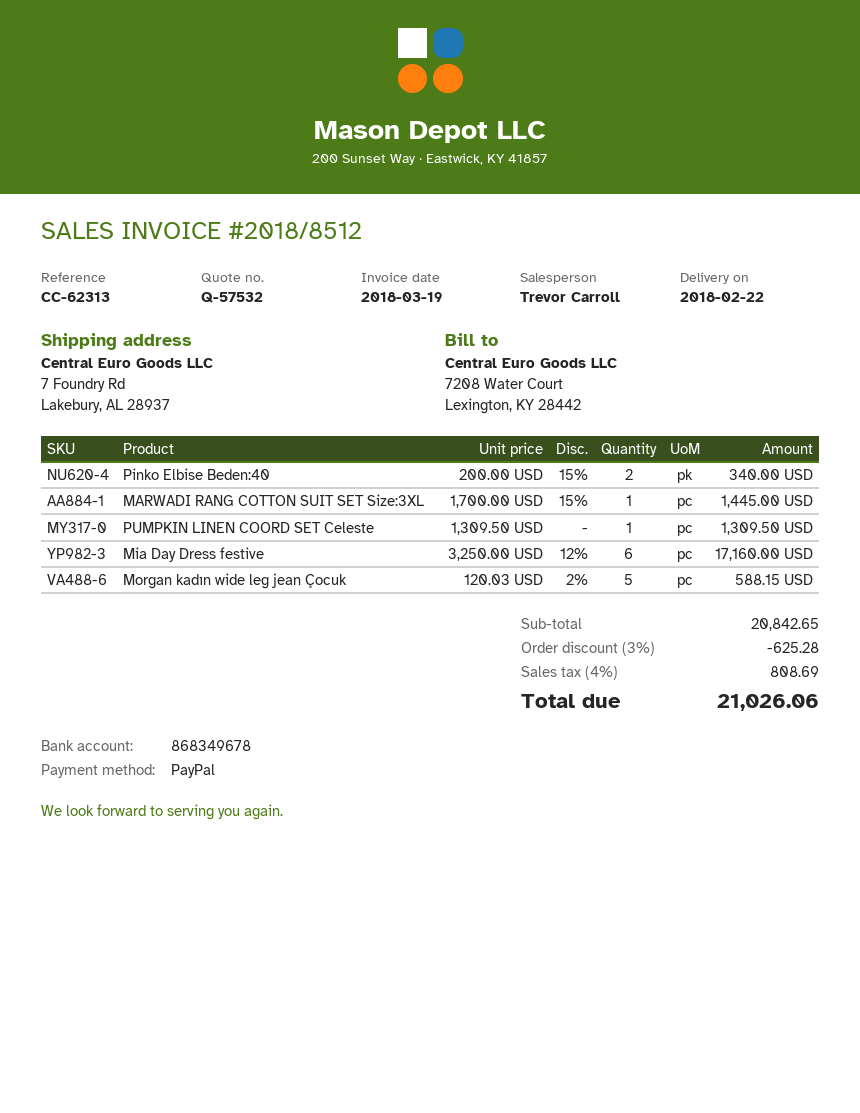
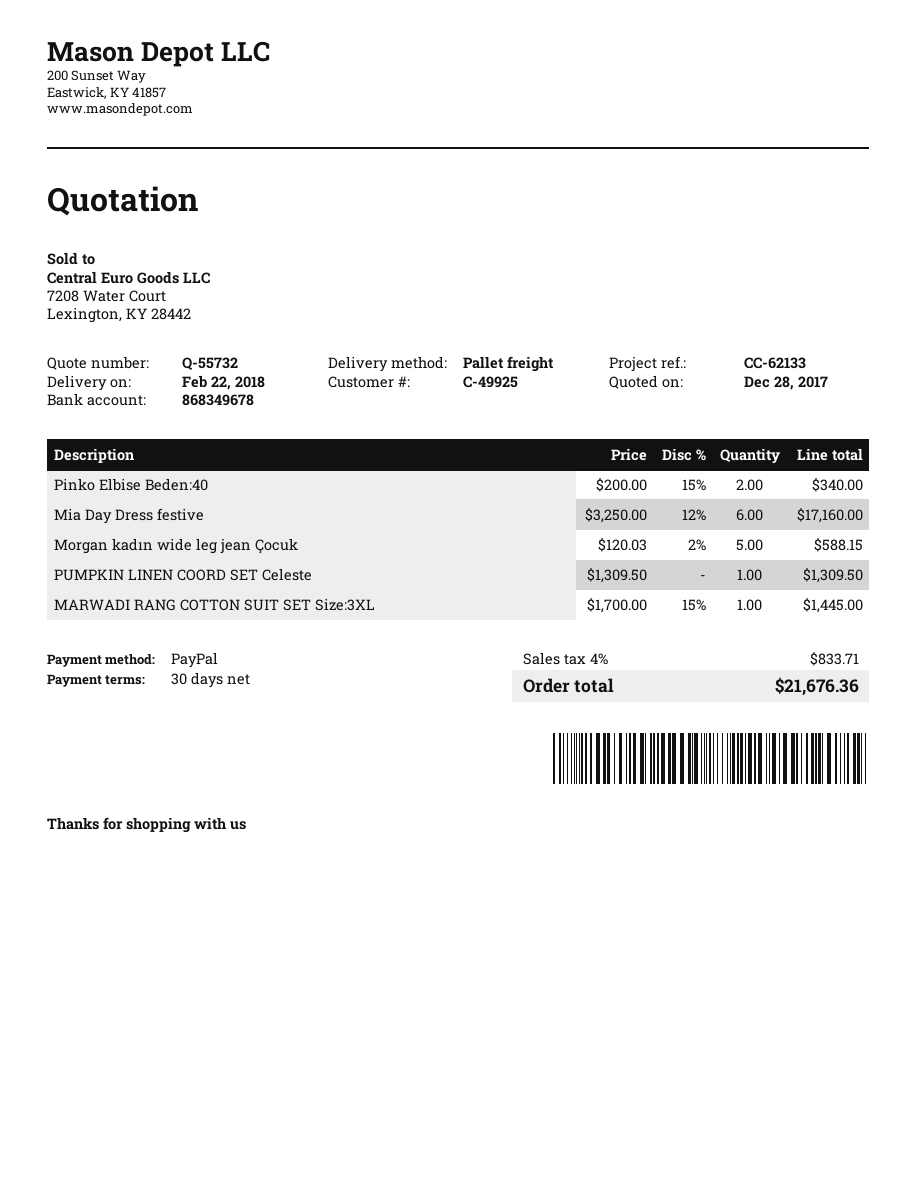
quote number: Q-57532 -> Q-55732
reference: CC-62313 -> CC-62133
discount: 3% = 625.28 -> none
tax: 4% = 808.69 -> 4% = 833.71
total: 21026.06 -> 21676.36

